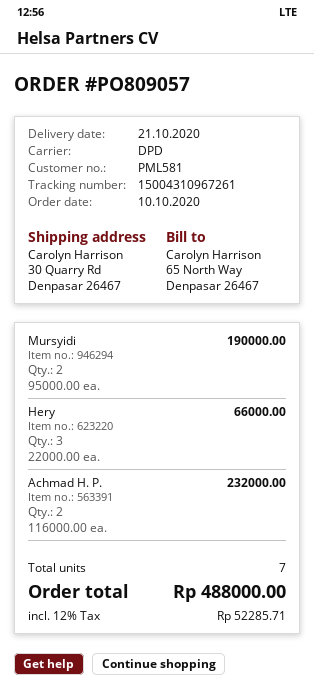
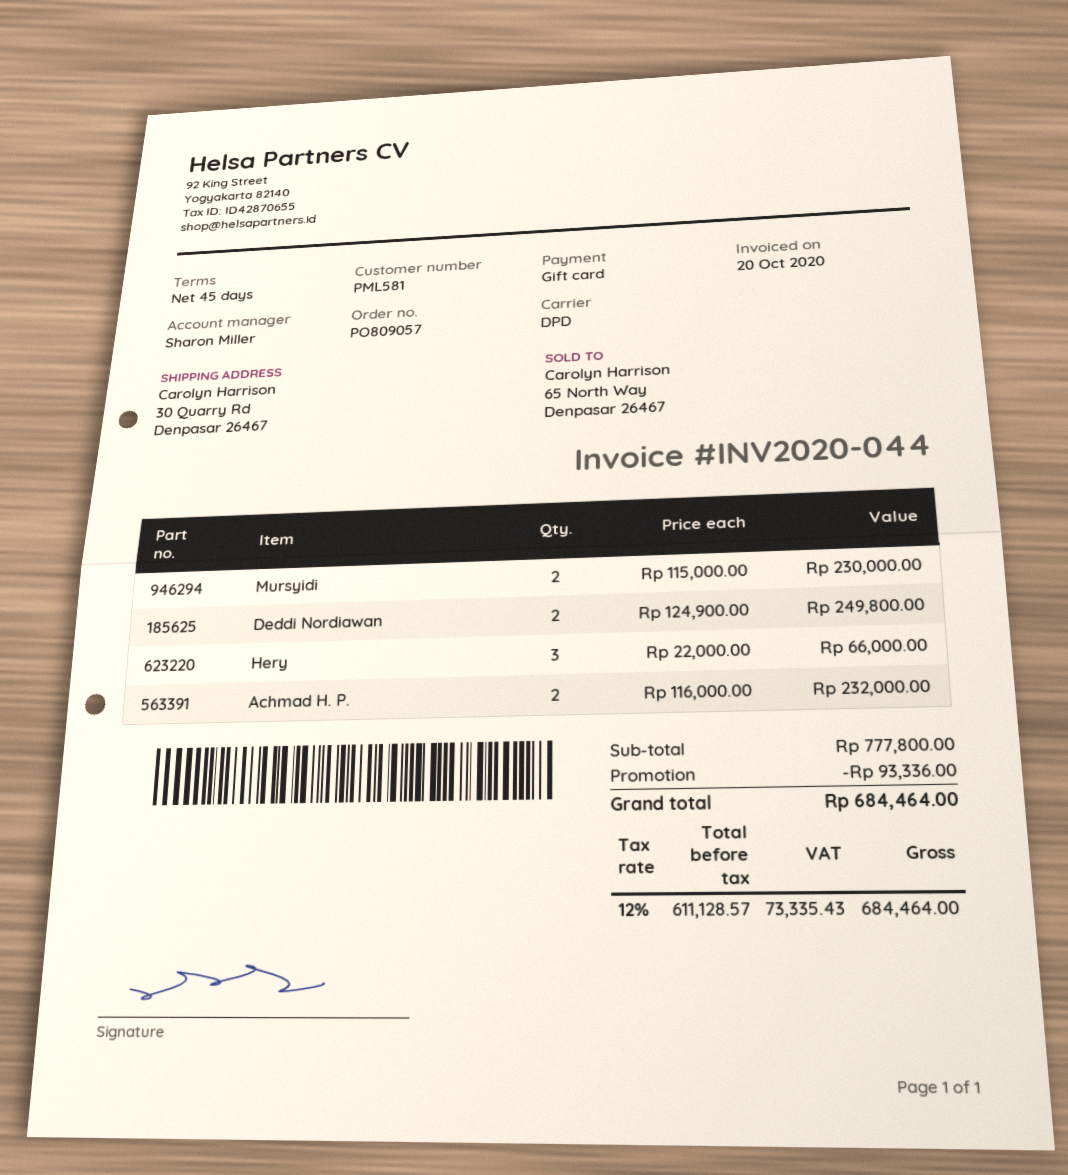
Mursyidi: 2 x 95000.00 = 190000.00 -> 2 x 115000.00 = 230000.00
Deddi Nordiawan: none -> 2 x 124900.00 = 249800.00
discount: none -> 93336.00
tax: 12% = 52285.71 -> 12% = 73335.43
total: 488000.00 -> 684464.00

